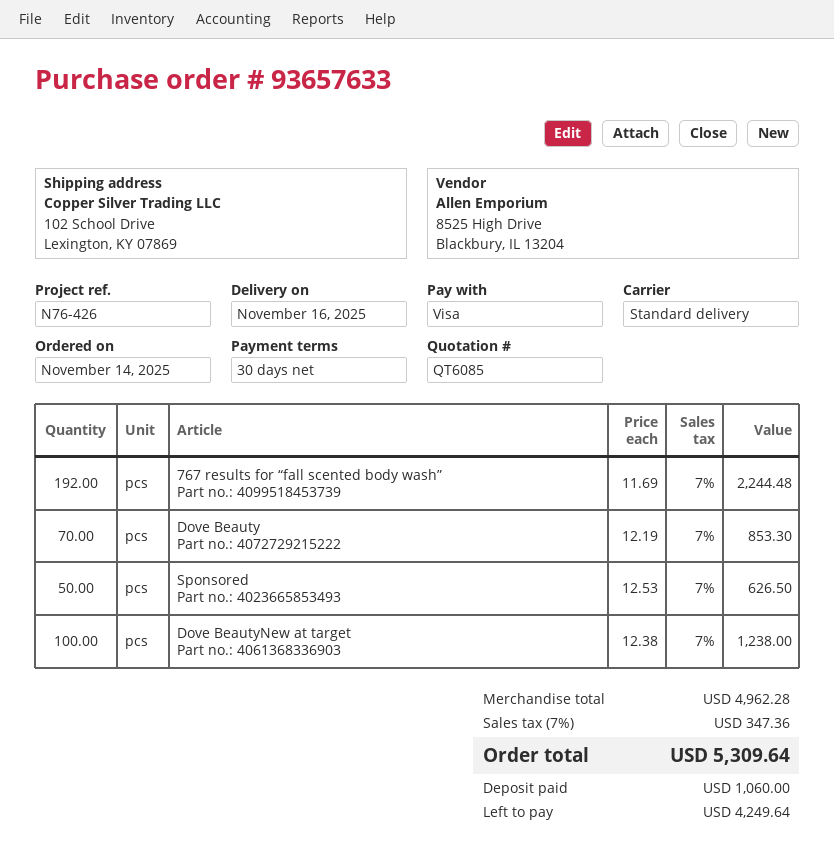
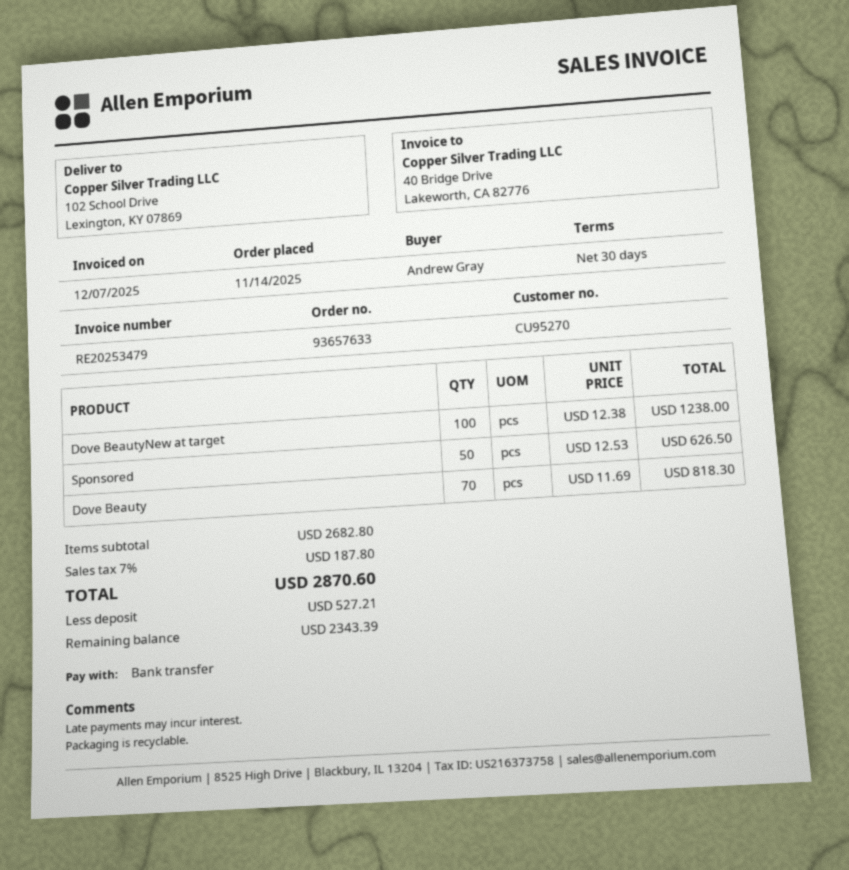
payment method: Visa -> bank transfer
767 results for “fall scented body wash”: 192 x 11.69 = 2244.48 -> none
Dove Beauty: 70 x 12.19 = 853.30 -> 70 x 11.69 = 818.30
subtotal: 4962.28 -> 2682.80
tax: 7% = 347.36 -> 7% = 187.80
total: 5309.64 -> 2870.60
deposit: 1060.00 -> 527.21
balance: 4249.64 -> 2343.39

